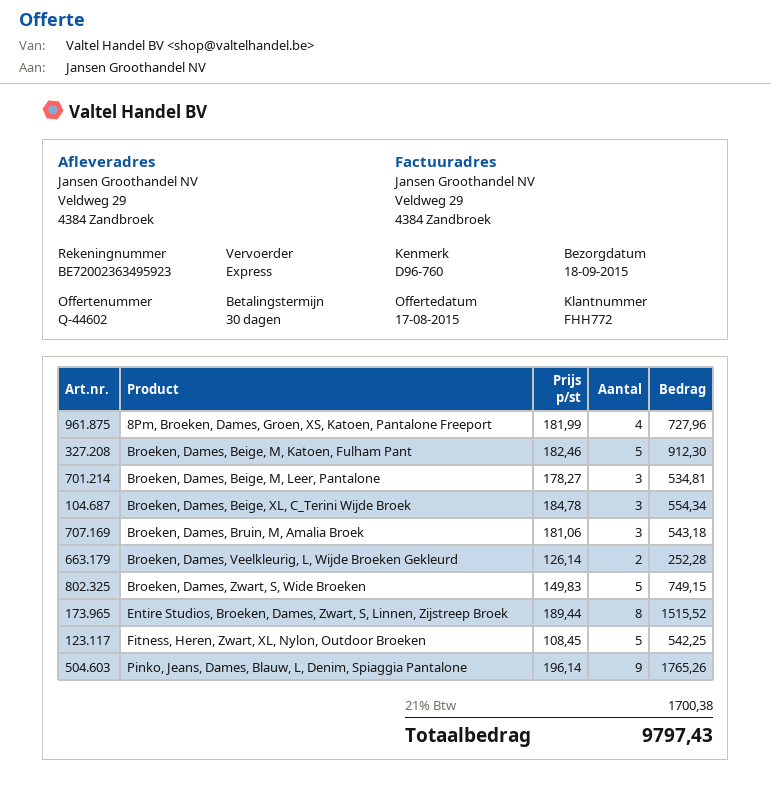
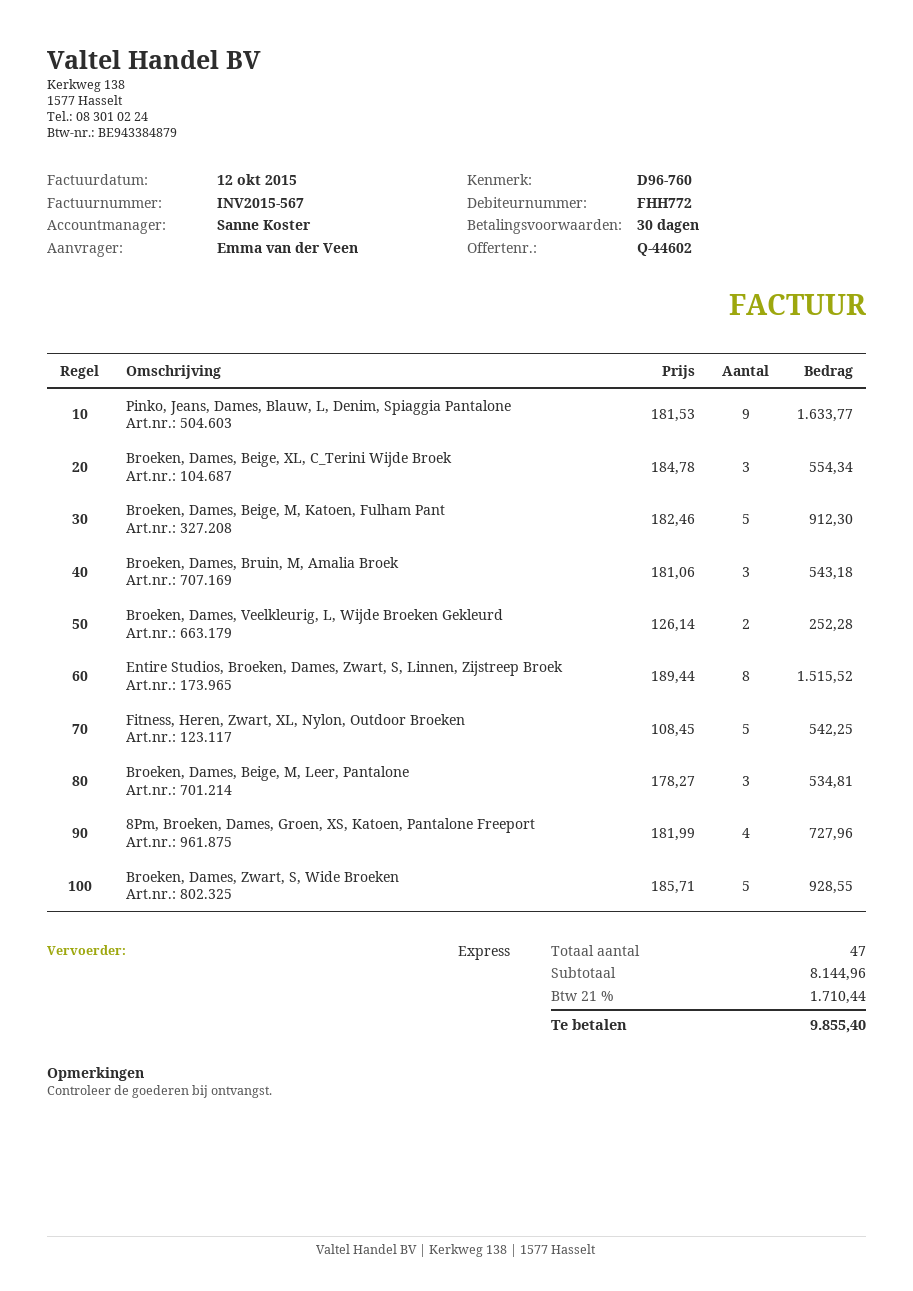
Broeken, Dames, Zwart, S, Wide Broeken: 5 x 149.83 = 749.15 -> 5 x 185.71 = 928.55
Pinko, Jeans, Dames, Blauw, L, Denim, Spiaggia Pantalone: 9 x 196.14 = 1765.26 -> 9 x 181.53 = 1633.77
tax: 21% = 1700.38 -> 21% = 1710.44
total: 9797.43 -> 9855.40

